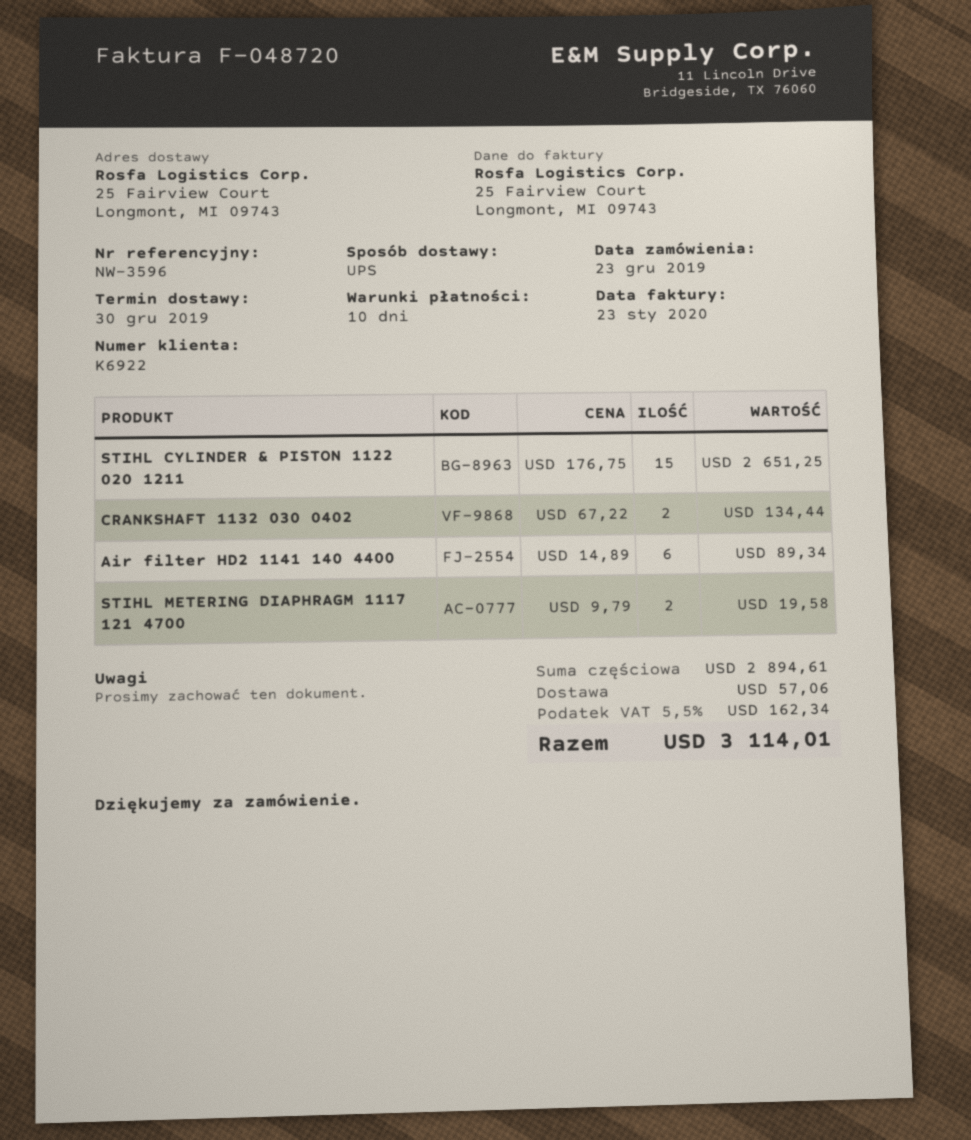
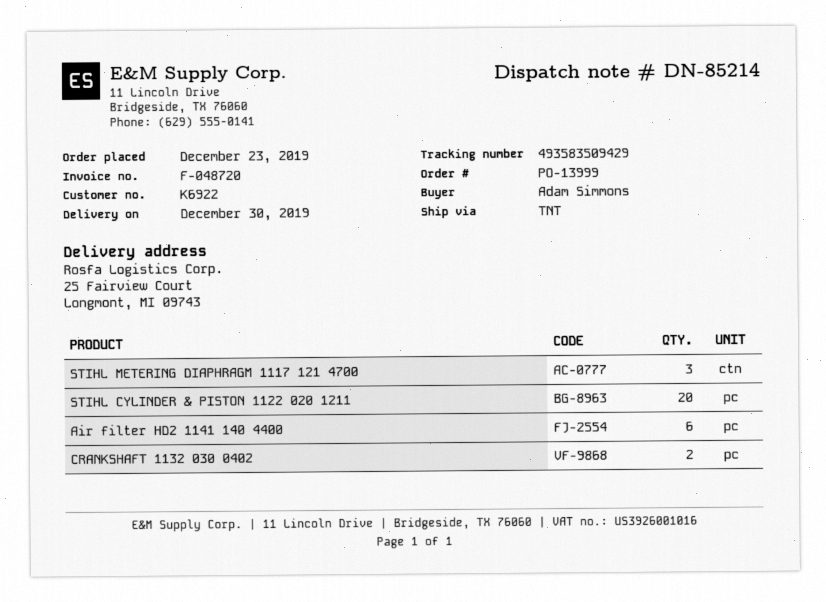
shipping method: UPS -> TNT
STIHL CYLINDER & PISTON 1122 020 1211: 15 -> 20
STIHL METERING DIAPHRAGM 1117 121 4700: 2 -> 3

